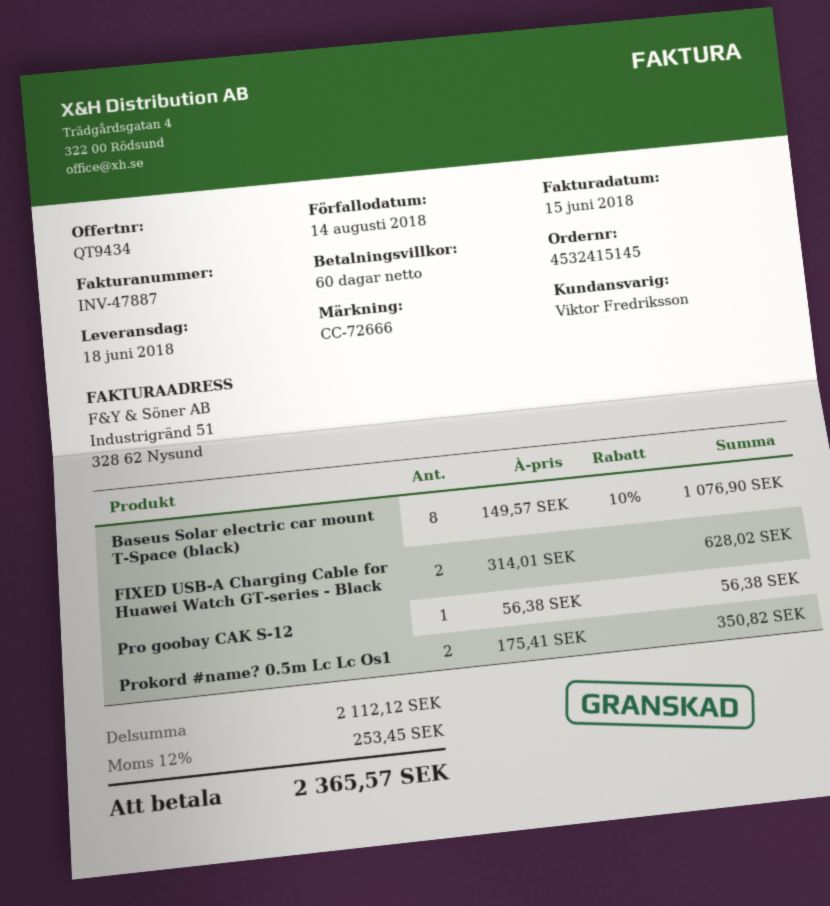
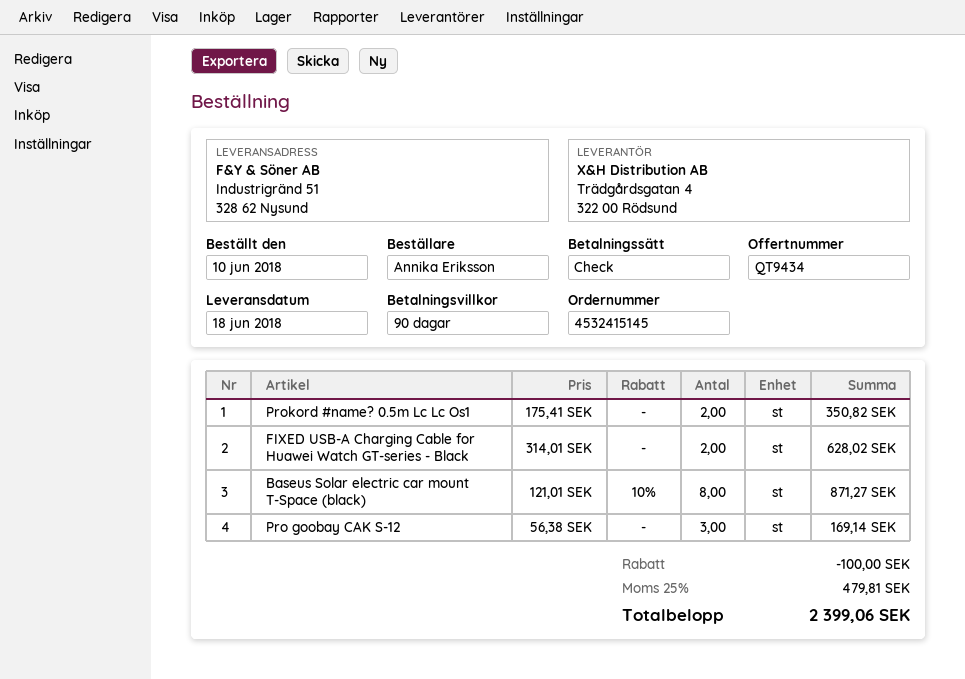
payment terms: 60 days -> 90 days
Baseus Solar electric car mount T-Space (black): 8 x 149.57 - 10% = 1076.90 -> 8 x 121.01 - 10% = 871.27
Pro goobay CAK S-12: 1 x 56.38 = 56.38 -> 3 x 56.38 = 169.14
discount: none -> 100.00
tax: 12% = 253.45 -> 25% = 479.81
total: 2365.57 -> 2399.06

